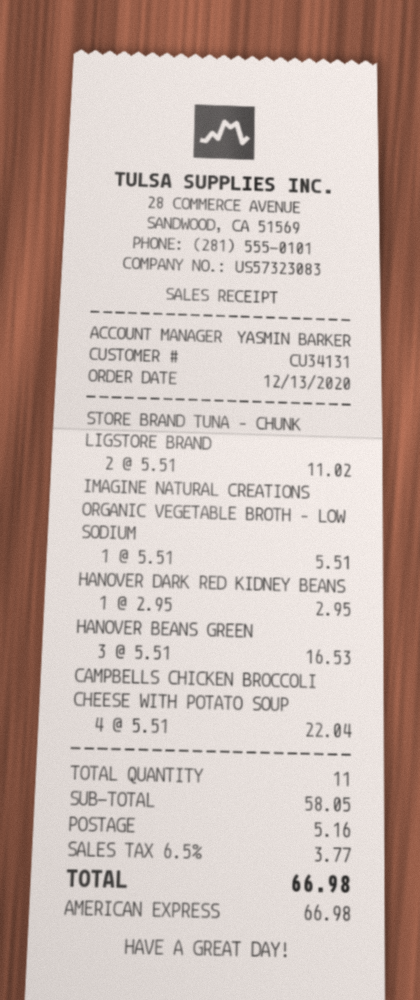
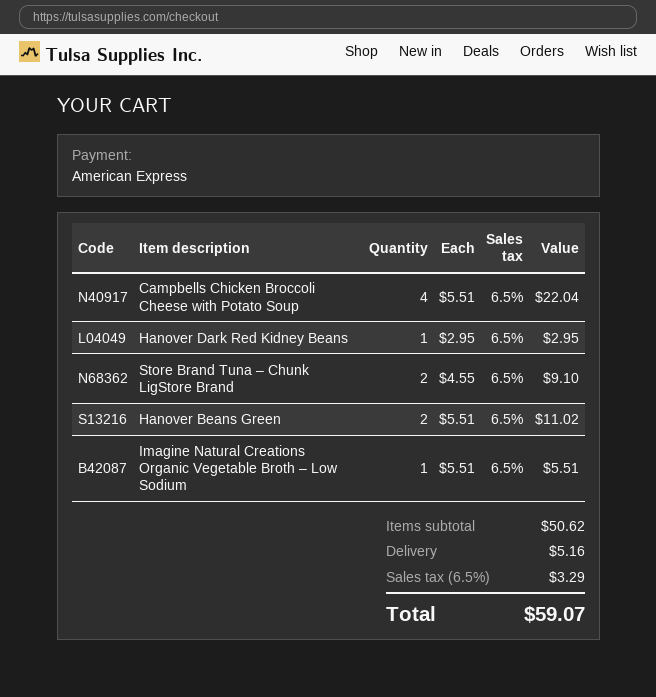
STORE BRAND TUNA – CHUNK LIGSTORE BRAND: 2 x 5.51 = 11.02 -> 2 x 4.55 = 9.10
HANOVER BEANS GREEN: 3 x 5.51 = 16.53 -> 2 x 5.51 = 11.02
subtotal: 58.05 -> 50.62
tax: 6.5% = 3.77 -> 6.5% = 3.29
total: 66.98 -> 59.07

